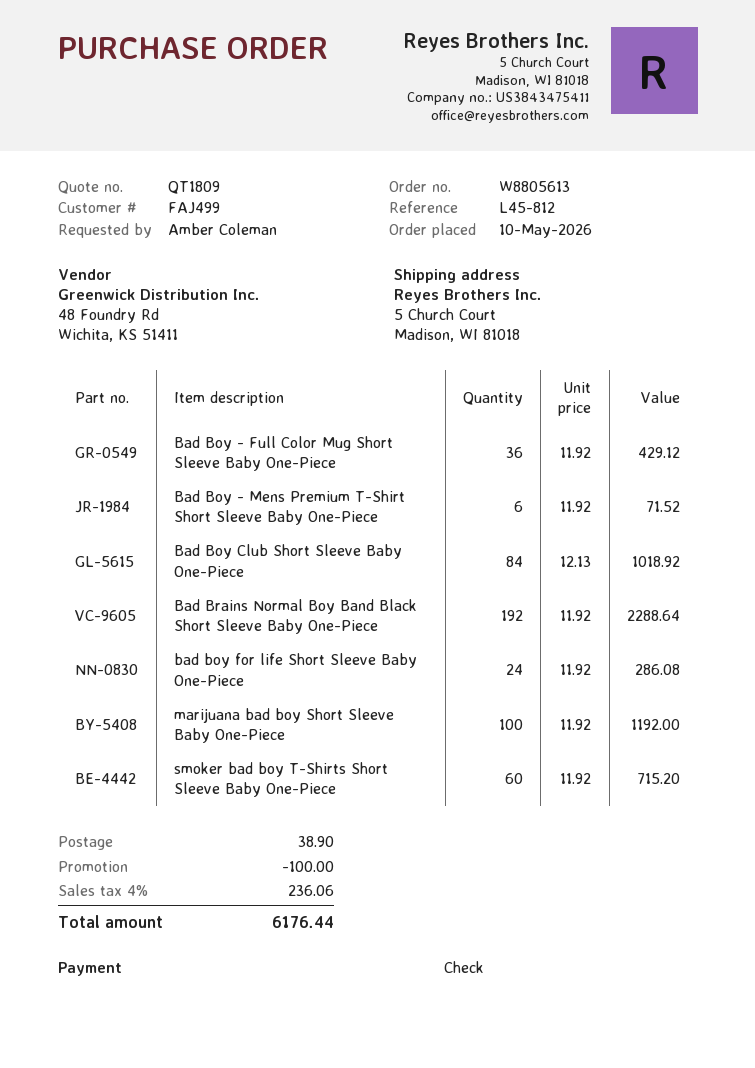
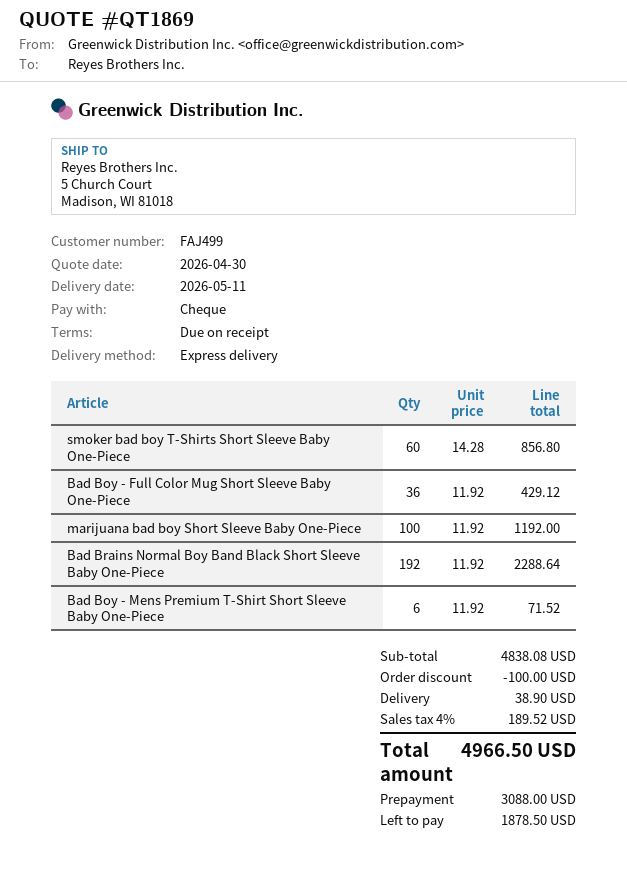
quote number: QT1809 -> QT1869
Bad Boy Club Short Sleeve Baby One-Piece: 84 x 12.13 = 1018.92 -> none
bad boy for life Short Sleeve Baby One-Piece: 24 x 11.92 = 286.08 -> none
smoker bad boy T-Shirts Short Sleeve Baby One-Piece: 60 x 11.92 = 715.20 -> 60 x 14.28 = 856.80
tax: 4% = 236.06 -> 4% = 189.52
total: 6176.44 -> 4966.50

